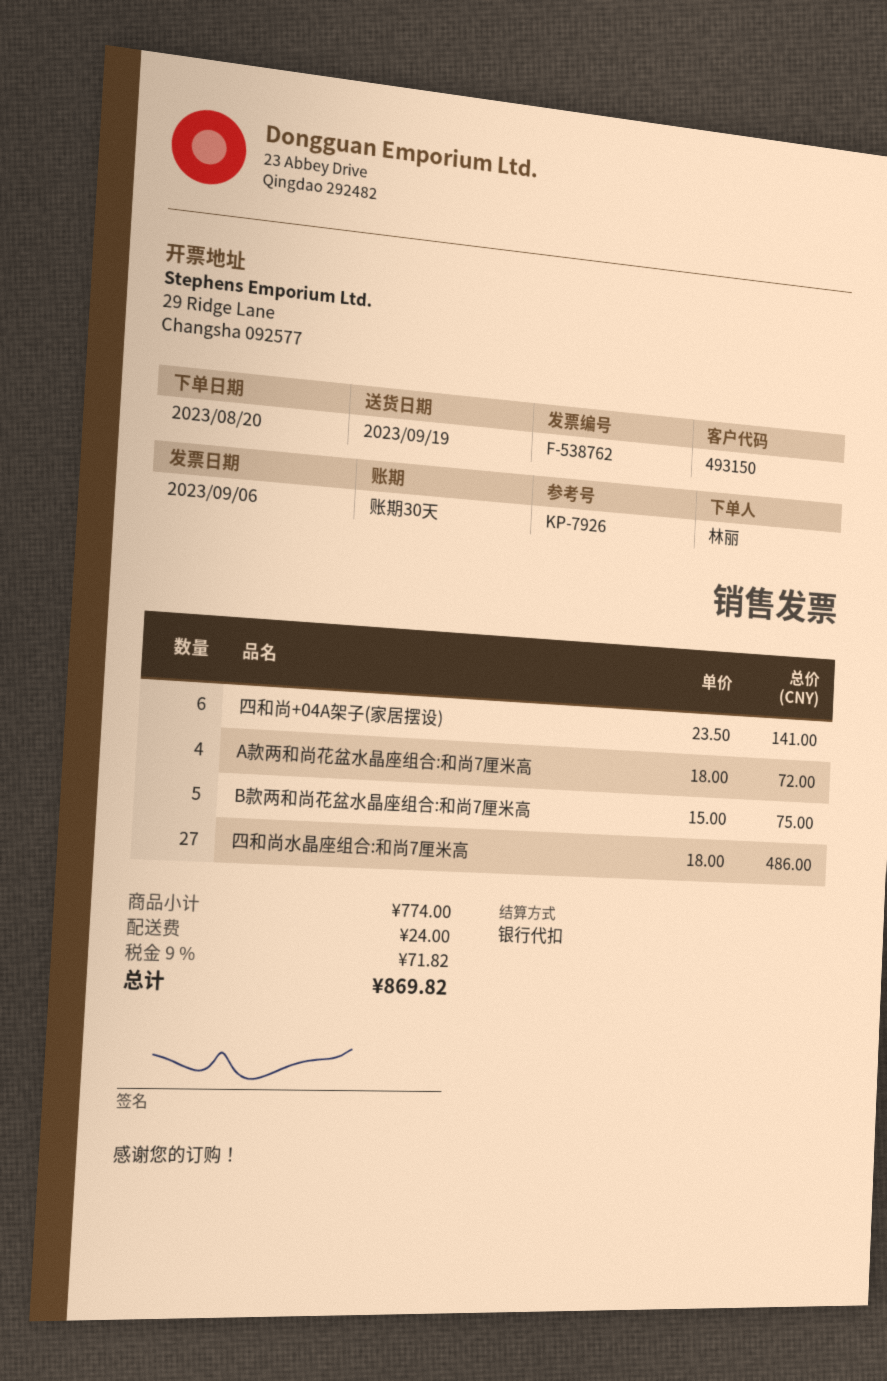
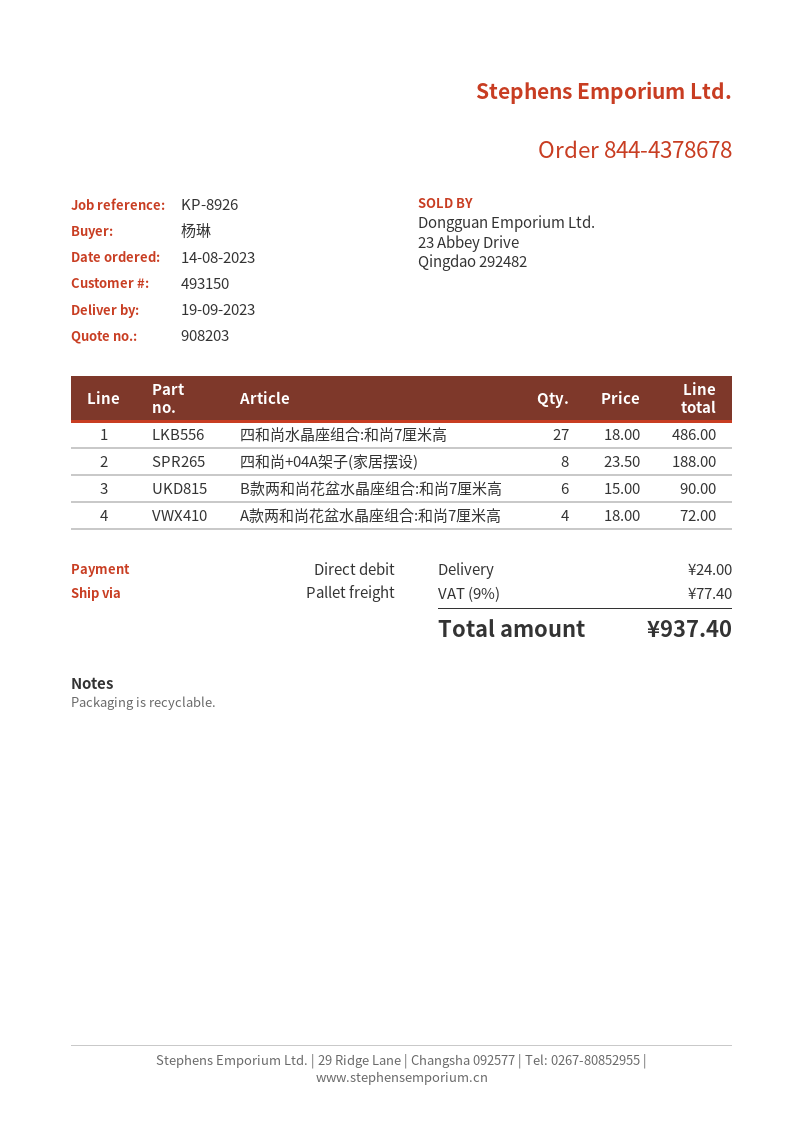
order date: 2023-08-20 -> 2023-08-14
reference: KP-7926 -> KP-8926
ordered by: 林丽 -> 杨琳
四和尚+04A架子(家居摆设): 6 x 23.50 = 141.00 -> 8 x 23.50 = 188.00
B款两和尚花盆水晶座组合:和尚7厘米高: 5 x 15.00 = 75.00 -> 6 x 15.00 = 90.00
tax: 9% = 71.82 -> 9% = 77.40
total: 869.82 -> 937.40

